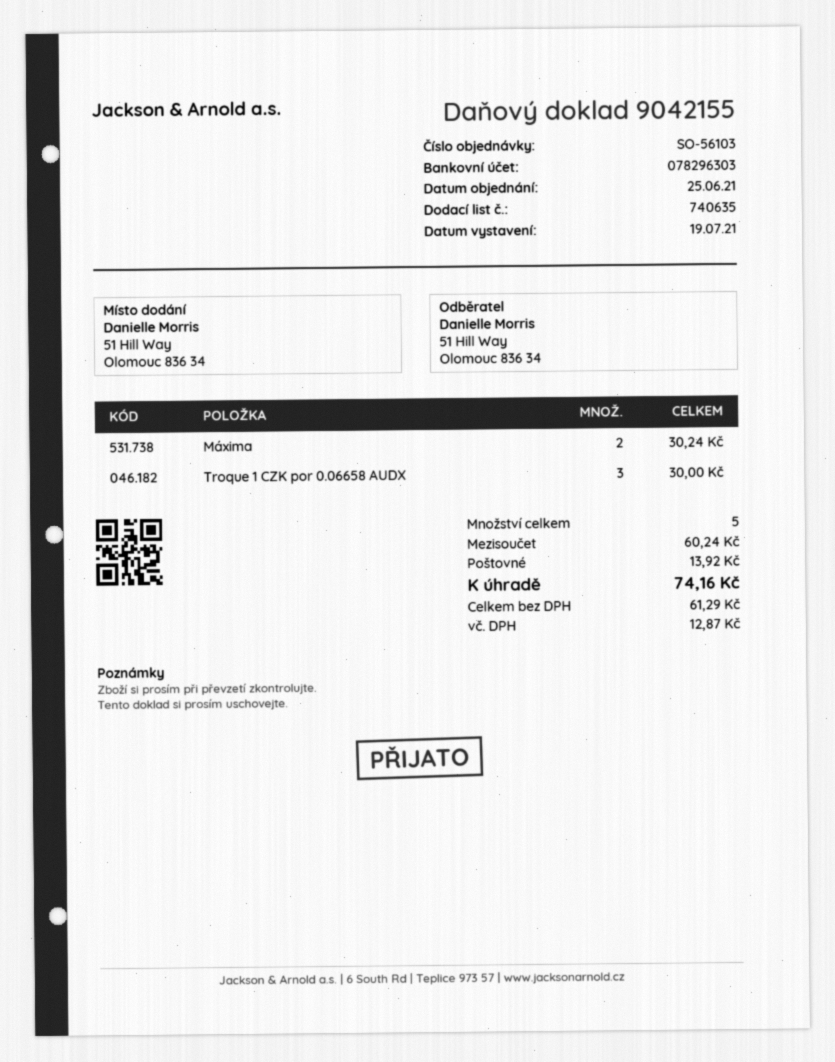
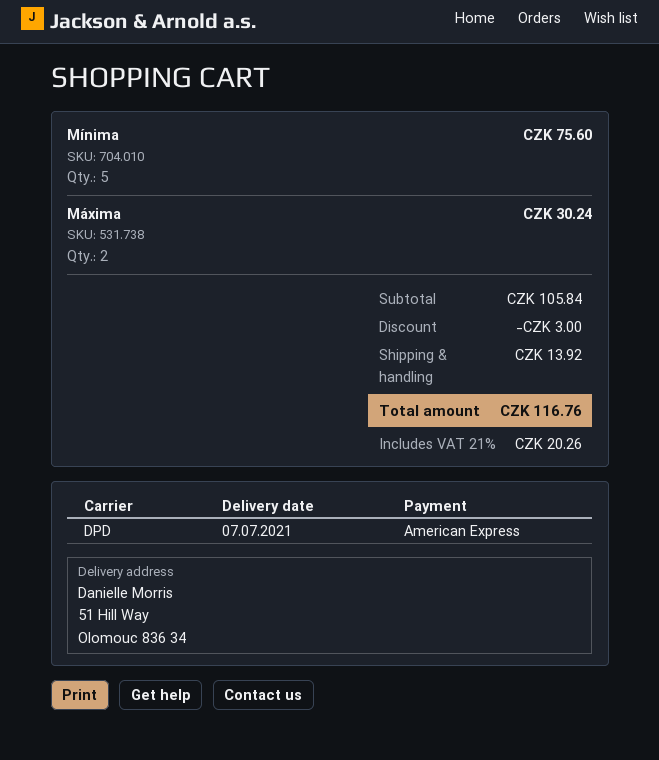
Troque 1 CZK por 0.06658 AUDX: 3 for 30.00 -> none
Mínima: none -> 5 for 75.60
subtotal: 60.24 -> 105.84
discount: none -> 3.00
tax: 12.87 -> 20.26
total: 74.16 -> 116.76

